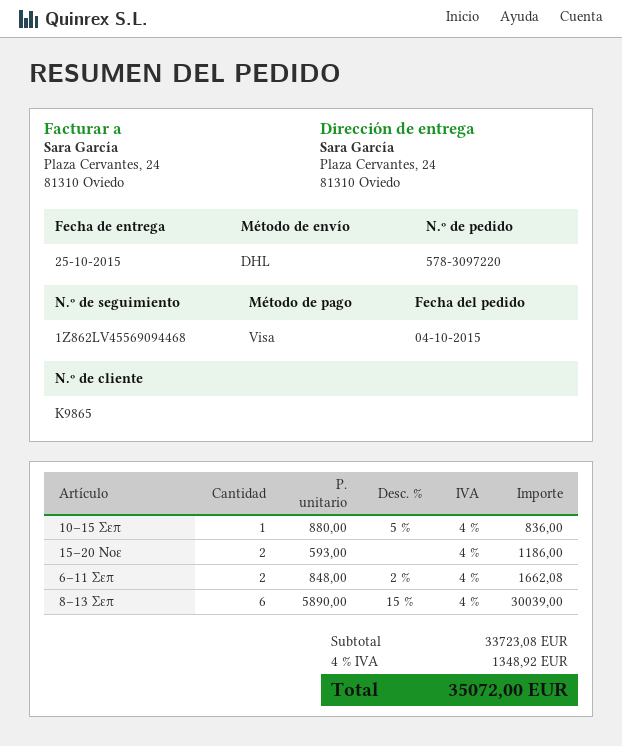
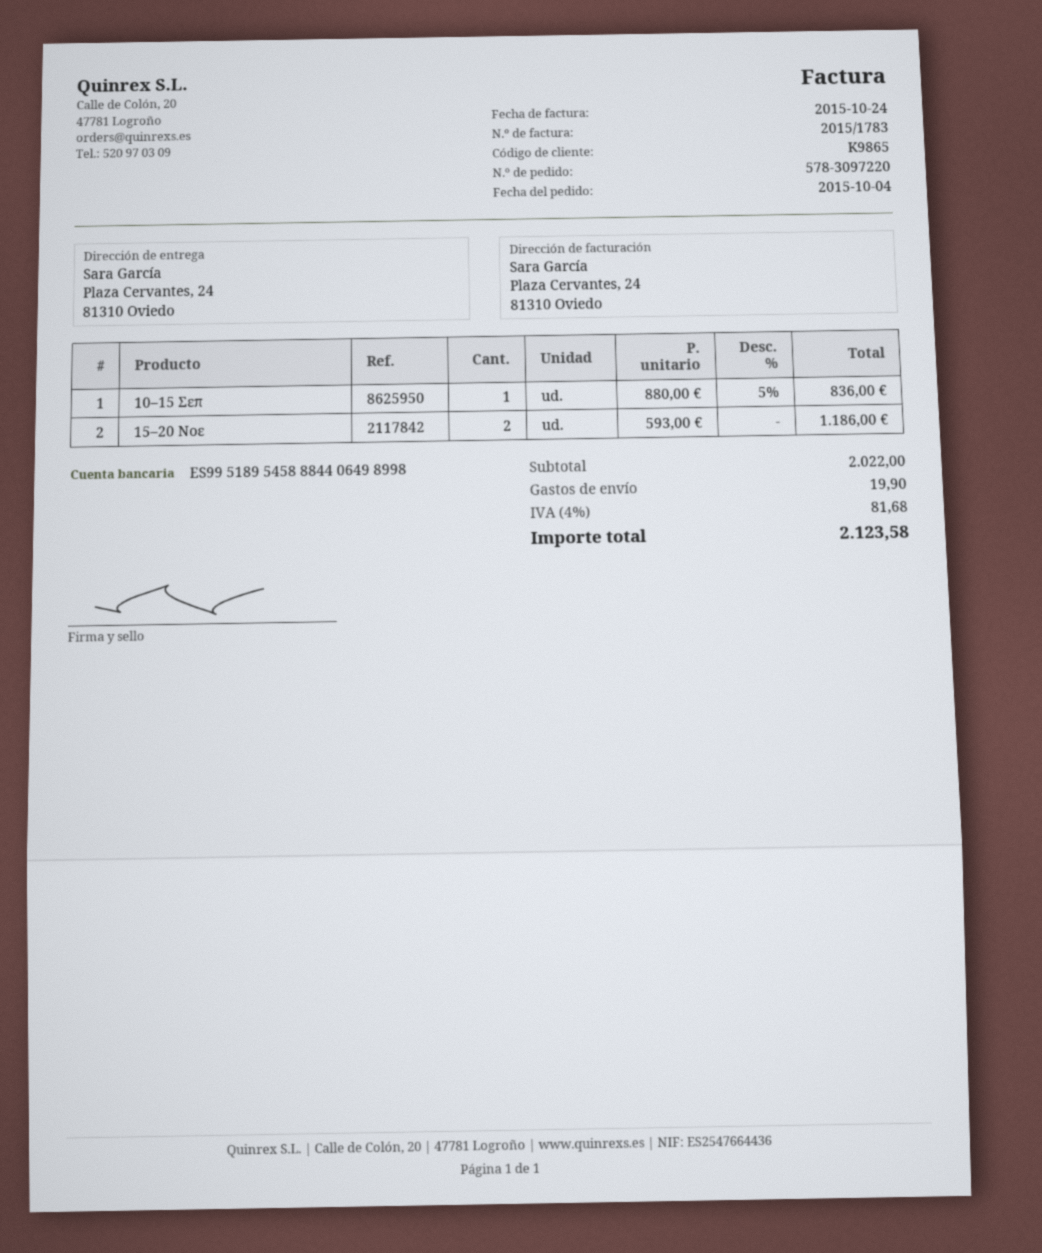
6–11 Σεπ: 2 x 848.00 - 2% = 1662.08 -> none
8–13 Σεπ: 6 x 5890.00 - 15% = 30039.00 -> none
subtotal: 33723.08 -> 2022.00
shipping: none -> 19.90
tax: 4% = 1348.92 -> 4% = 81.68
total: 35072.00 -> 2123.58

